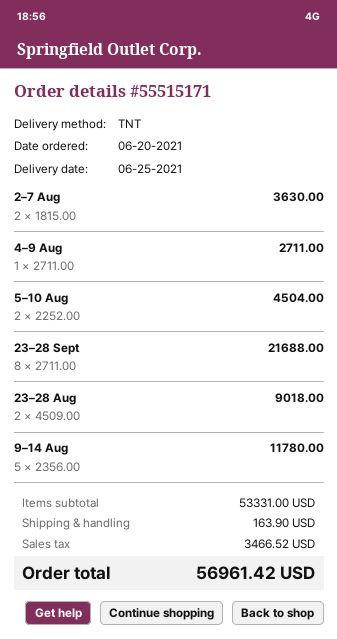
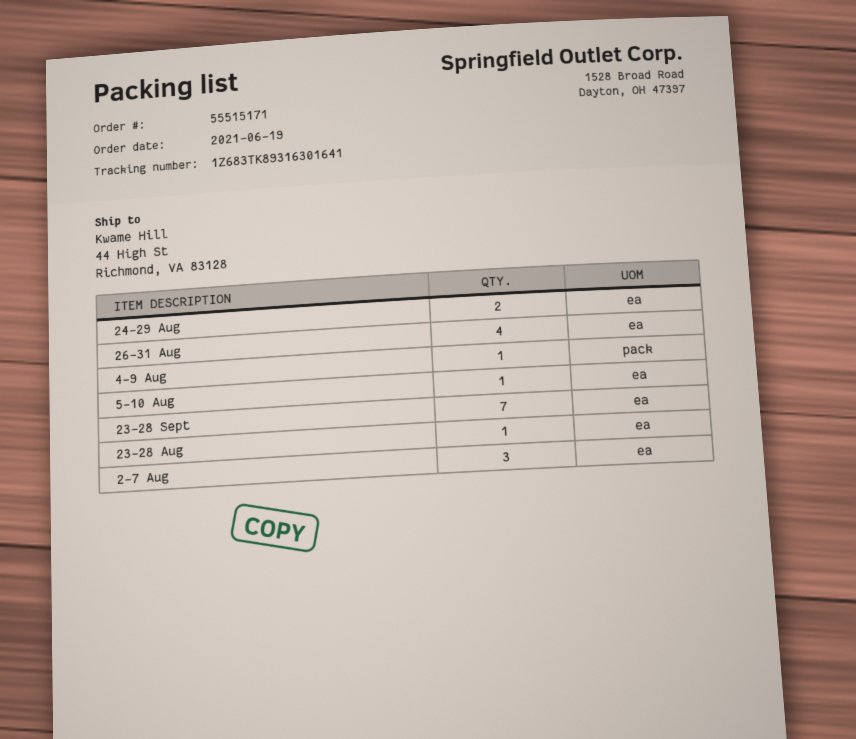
order date: 2021-06-20 -> 2021-06-19
2–7 Aug: 2 -> 3
5–10 Aug: 2 -> 1
23–28 Sept: 8 -> 7
23–28 Aug: 2 -> 1
9–14 Aug: 5 -> none
24–29 Aug: none -> 2
26–31 Aug: none -> 4

